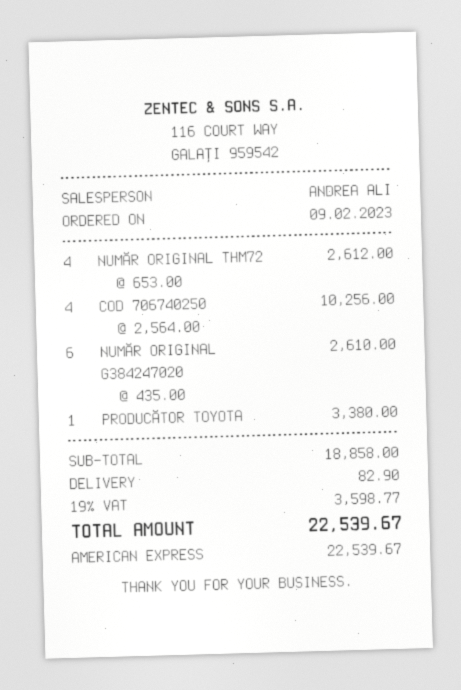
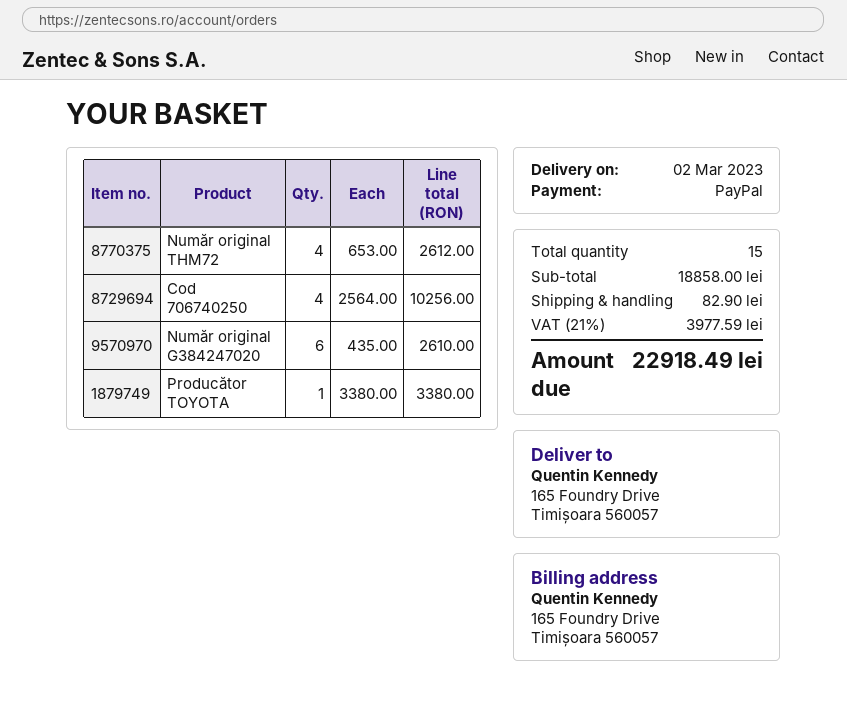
payment method: American Express -> PayPal
tax: 19% = 3598.77 -> 21% = 3977.59
total: 22539.67 -> 22918.49

